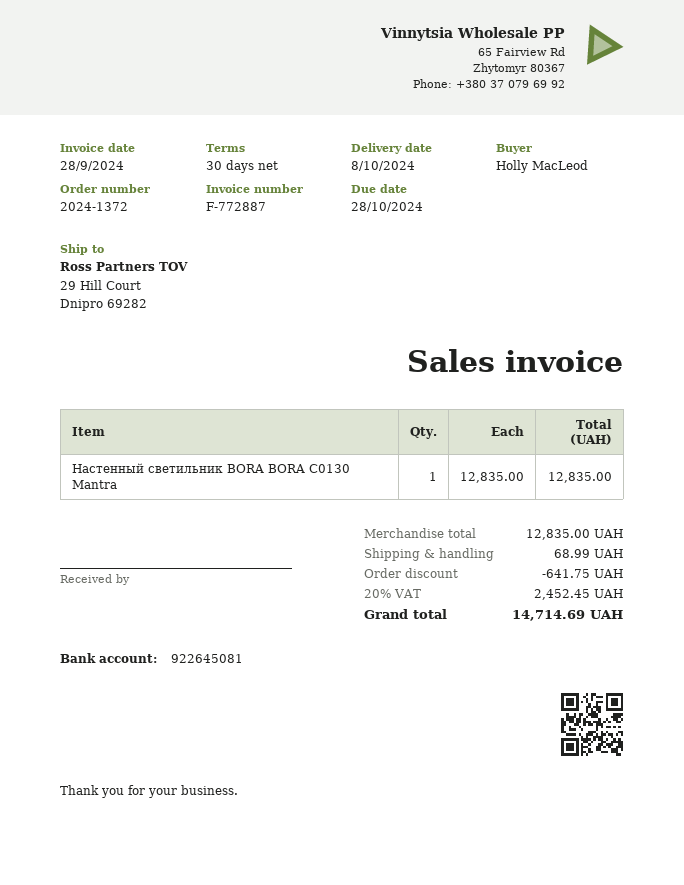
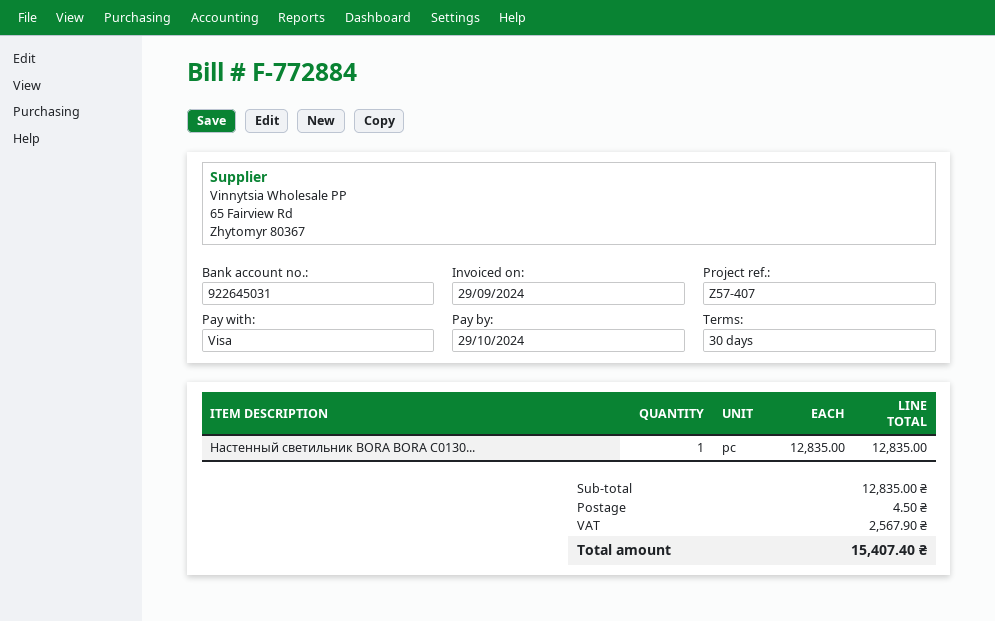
invoice number: F-772887 -> F-772884
invoice date: 2024-09-28 -> 2024-09-29
due date: 2024-10-28 -> 2024-10-29
bank account: 922645081 -> 922645031
discount: 641.75 -> none
shipping: 68.99 -> 4.50
tax: 2452.45 -> 2567.90
total: 14714.69 -> 15407.40

